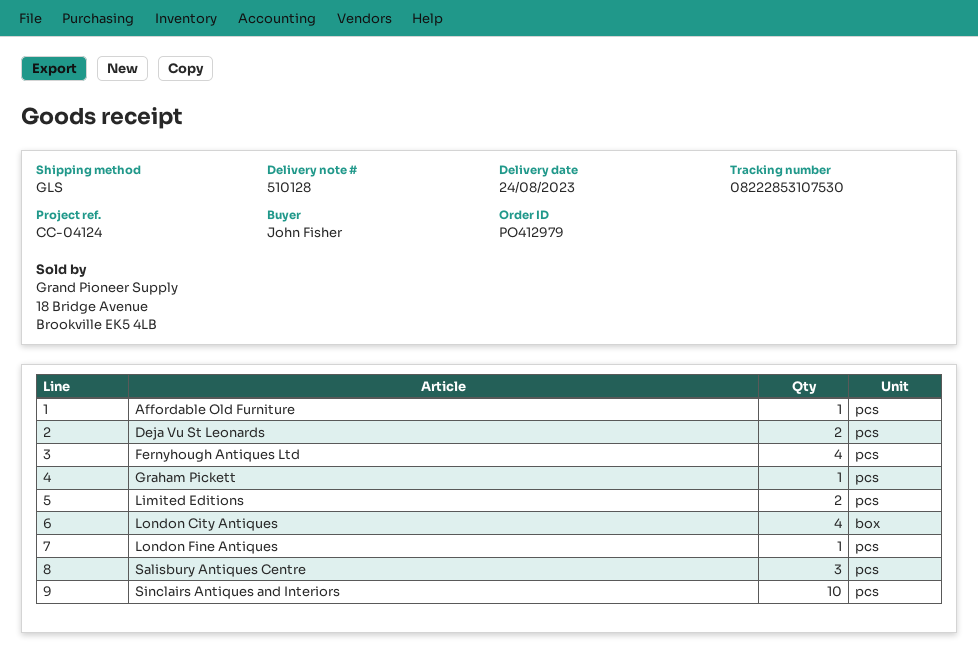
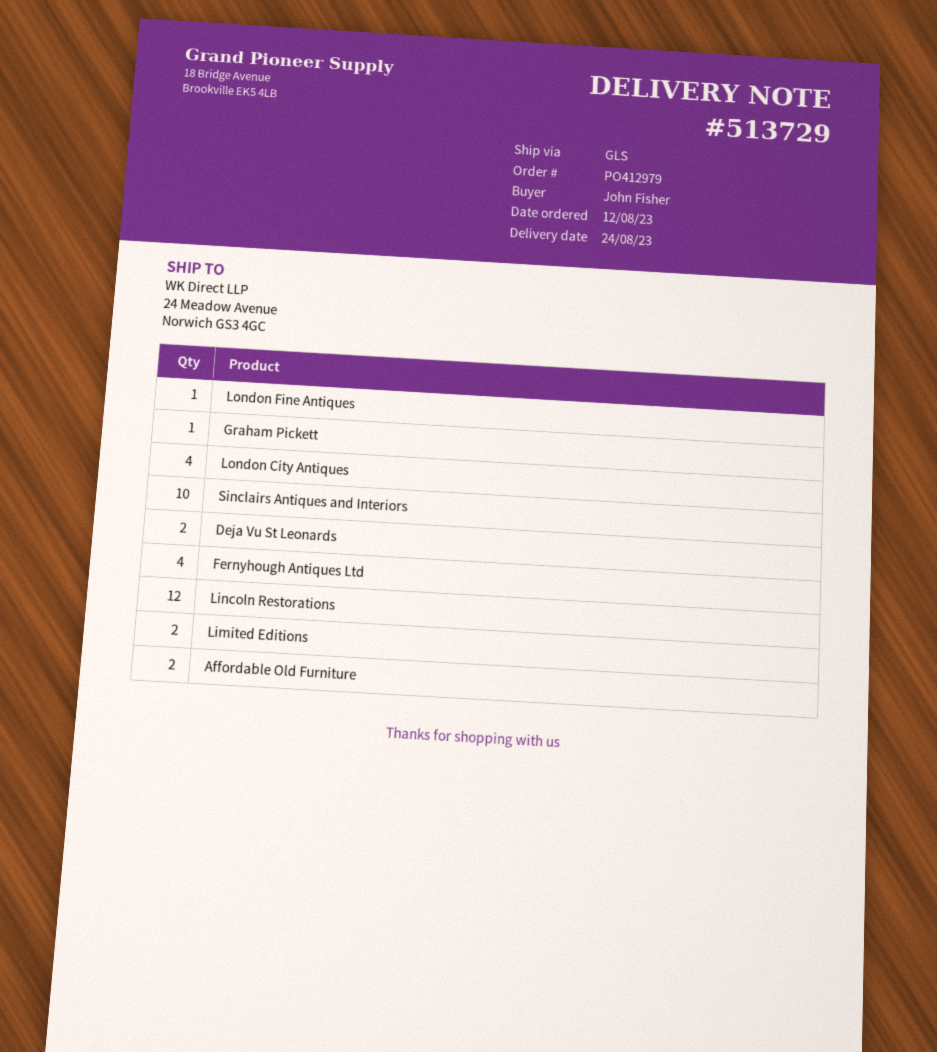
delivery note number: 510128 -> 513729
Affordable Old Furniture: 1 -> 2
Salisbury Antiques Centre: 3 -> none
Lincoln Restorations: none -> 12

